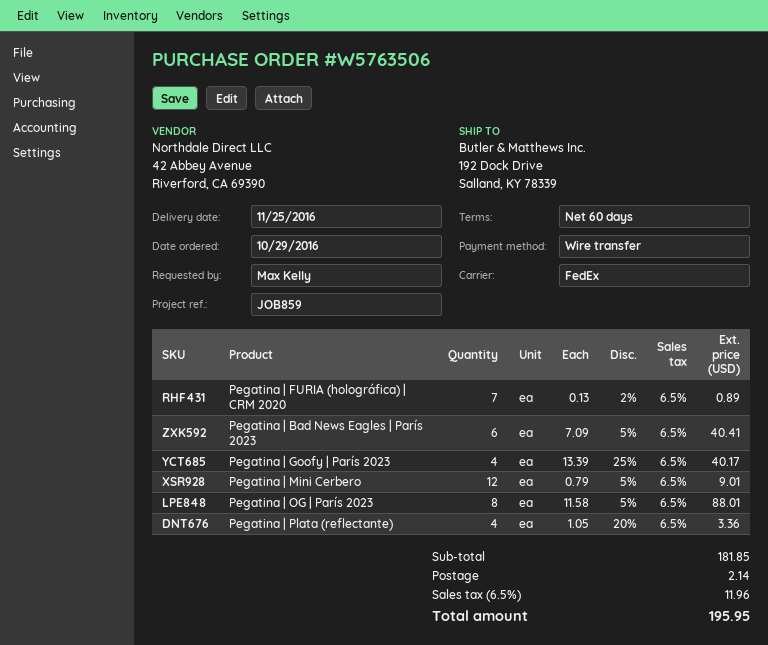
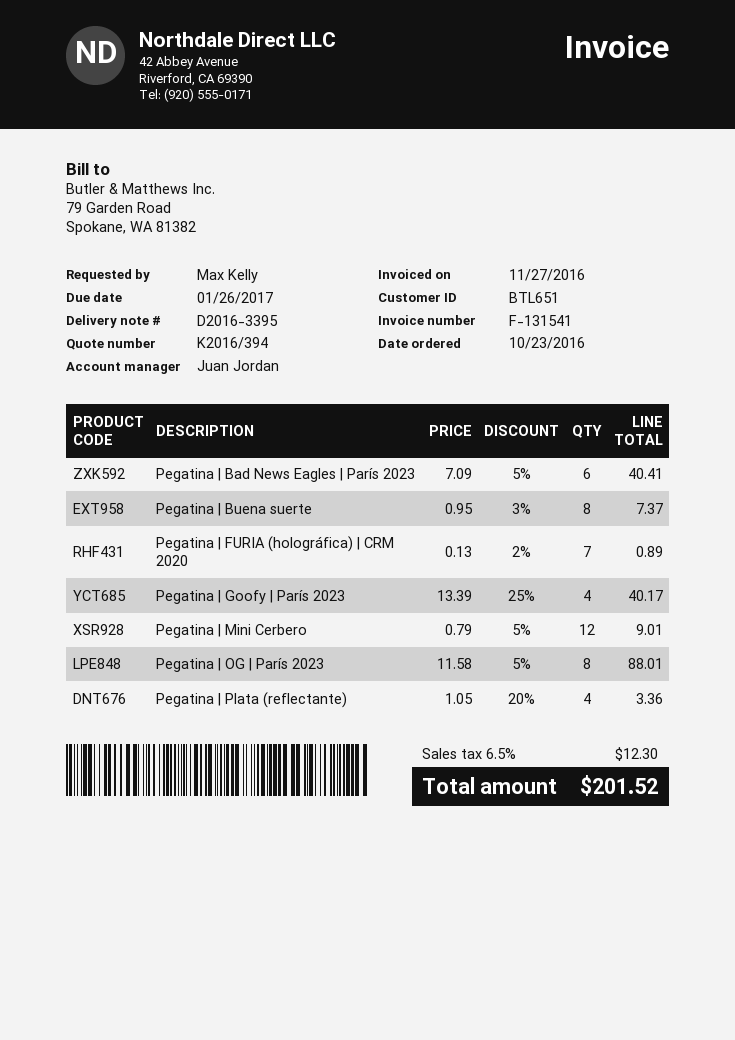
order date: 2016-10-29 -> 2016-10-23
Pegatina | Buena suerte: none -> 8 x 0.95 - 3% = 7.37
shipping: 2.14 -> none
tax: 6.5% = 11.96 -> 6.5% = 12.30
total: 195.95 -> 201.52

